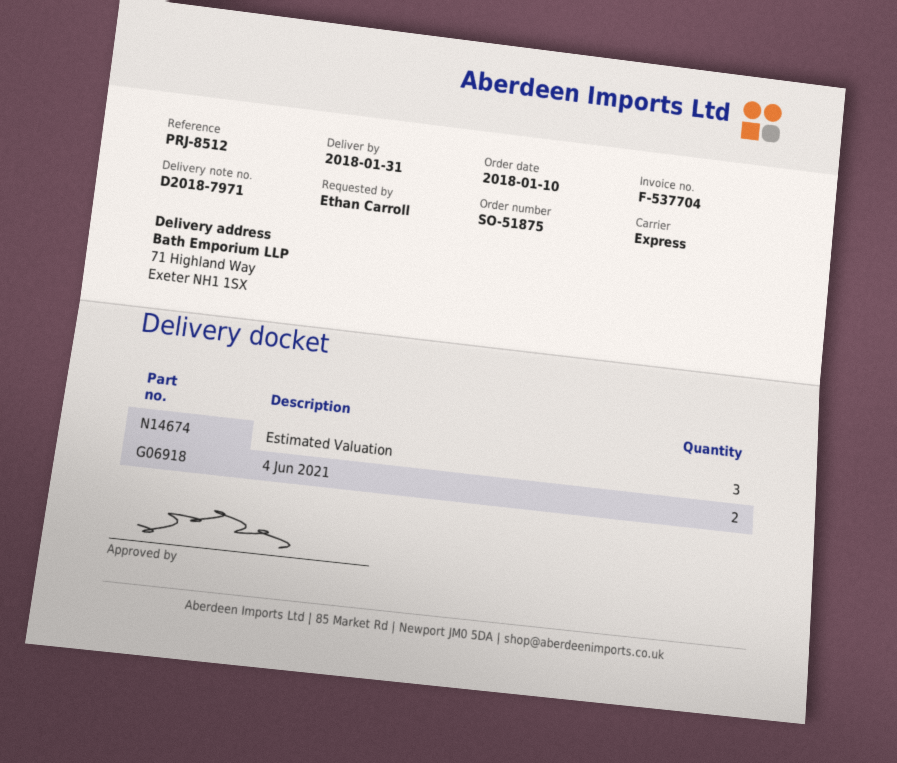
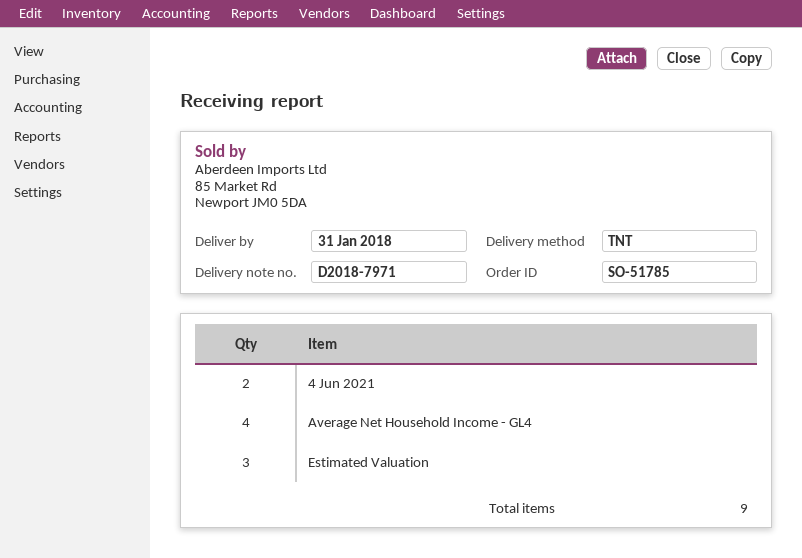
order number: SO-51875 -> SO-51785
shipping method: express -> TNT
Average Net Household Income - GL4: none -> 4

